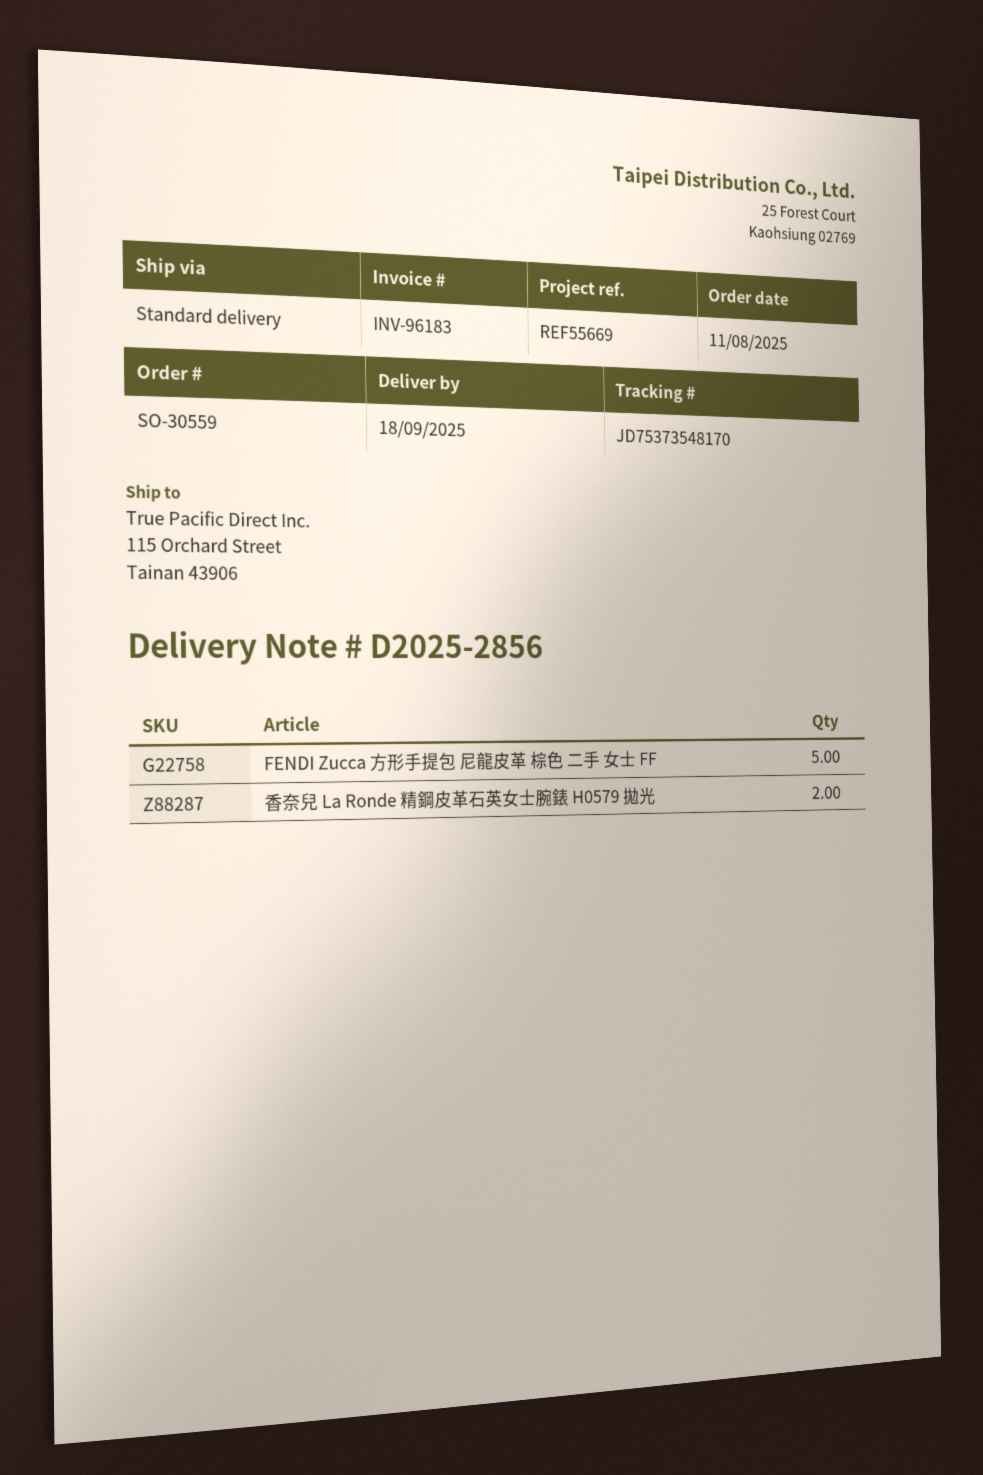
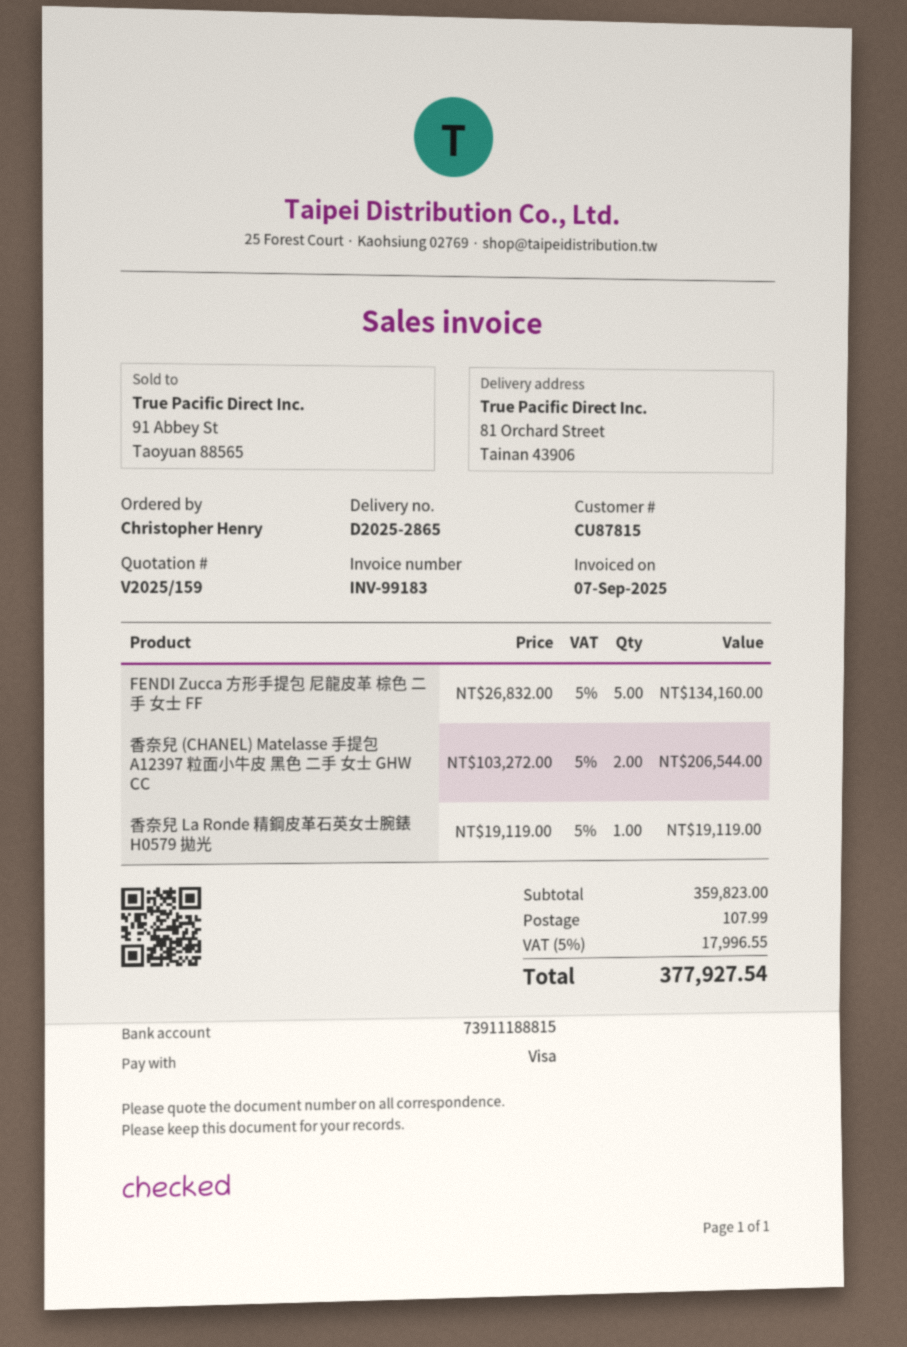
delivery note number: D2025-2856 -> D2025-2865
invoice number: INV-96183 -> INV-99183
ship to: 115 Orchard Street, Tainan 43906 -> 81 Orchard Street, Tainan 43906
香奈兒 La Ronde 精鋼皮革石英女士腕錶 H0579 拋光: 2 -> 1
香奈兒 (CHANEL) Matelasse 手提包 A12397 粒面小牛皮 黑色 二手 女士 GHW CC: none -> 2

